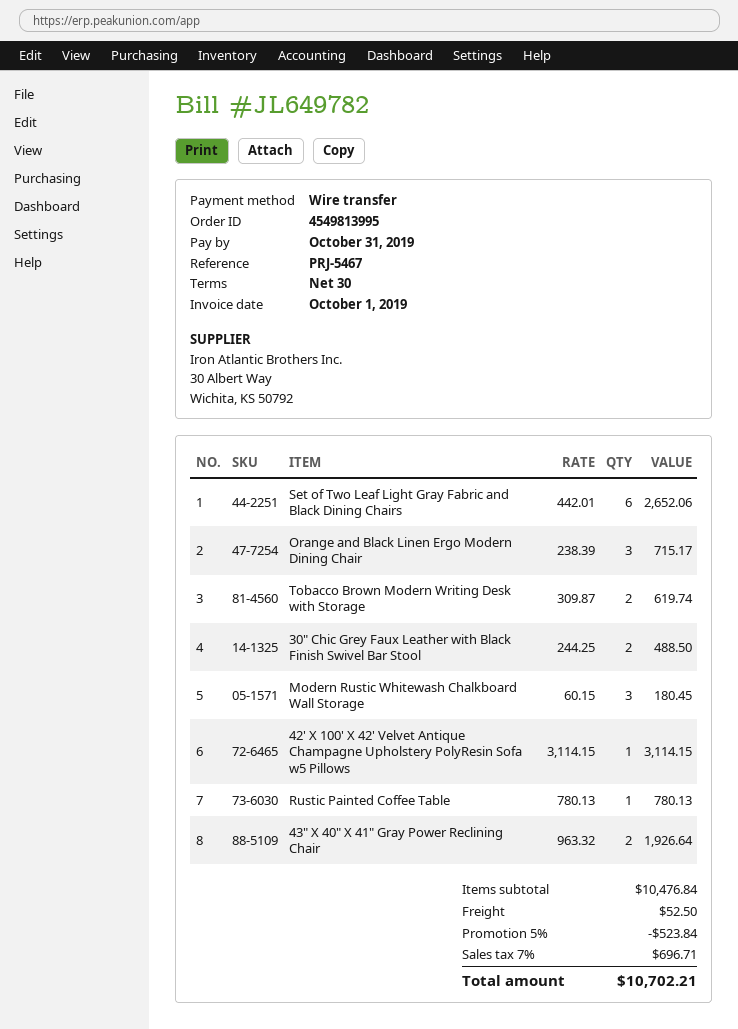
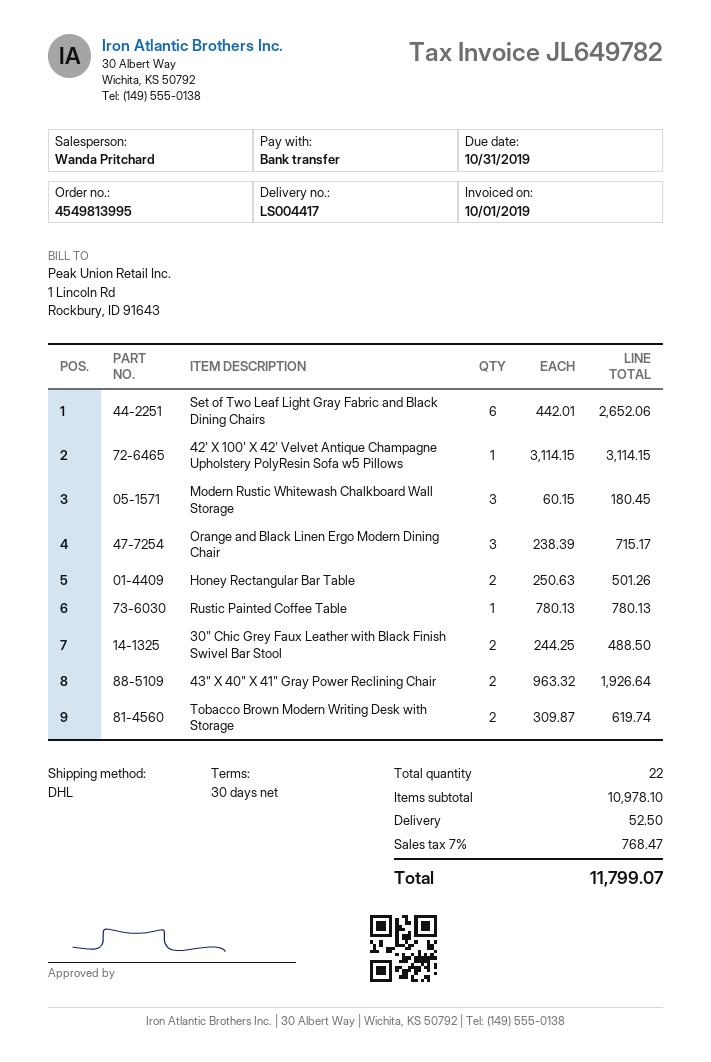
Honey Rectangular Bar Table: none -> 2 x 250.63 = 501.26
subtotal: 10476.84 -> 10978.10
discount: 5% = 523.84 -> none
tax: 7% = 696.71 -> 7% = 768.47
total: 10702.21 -> 11799.07

